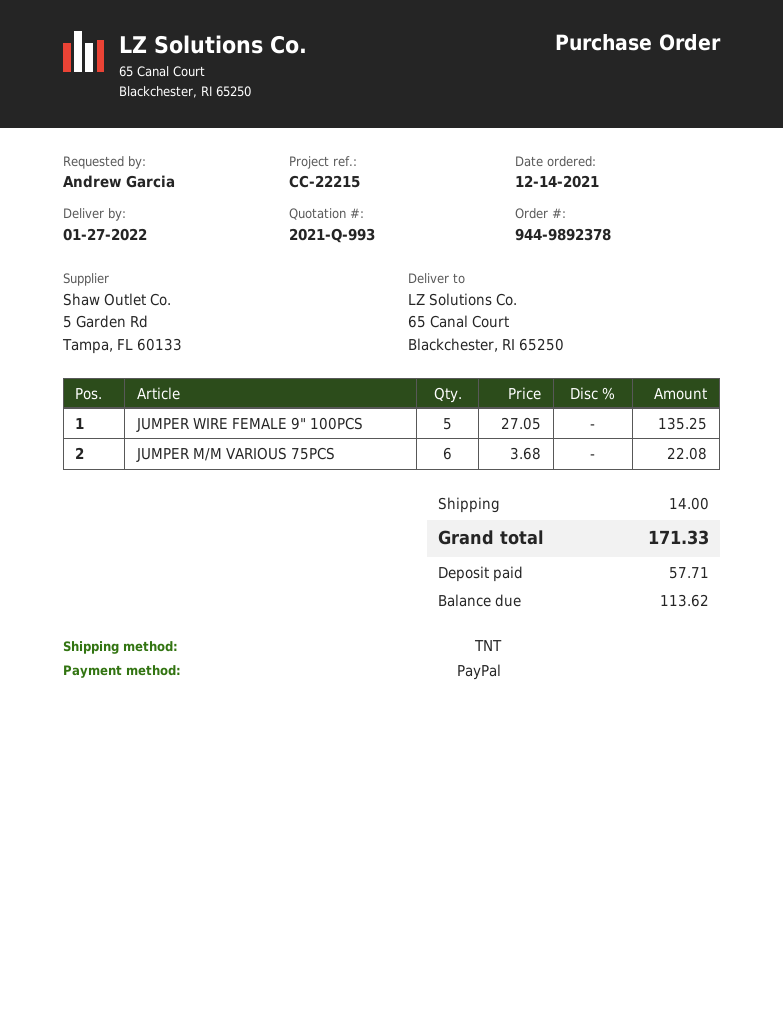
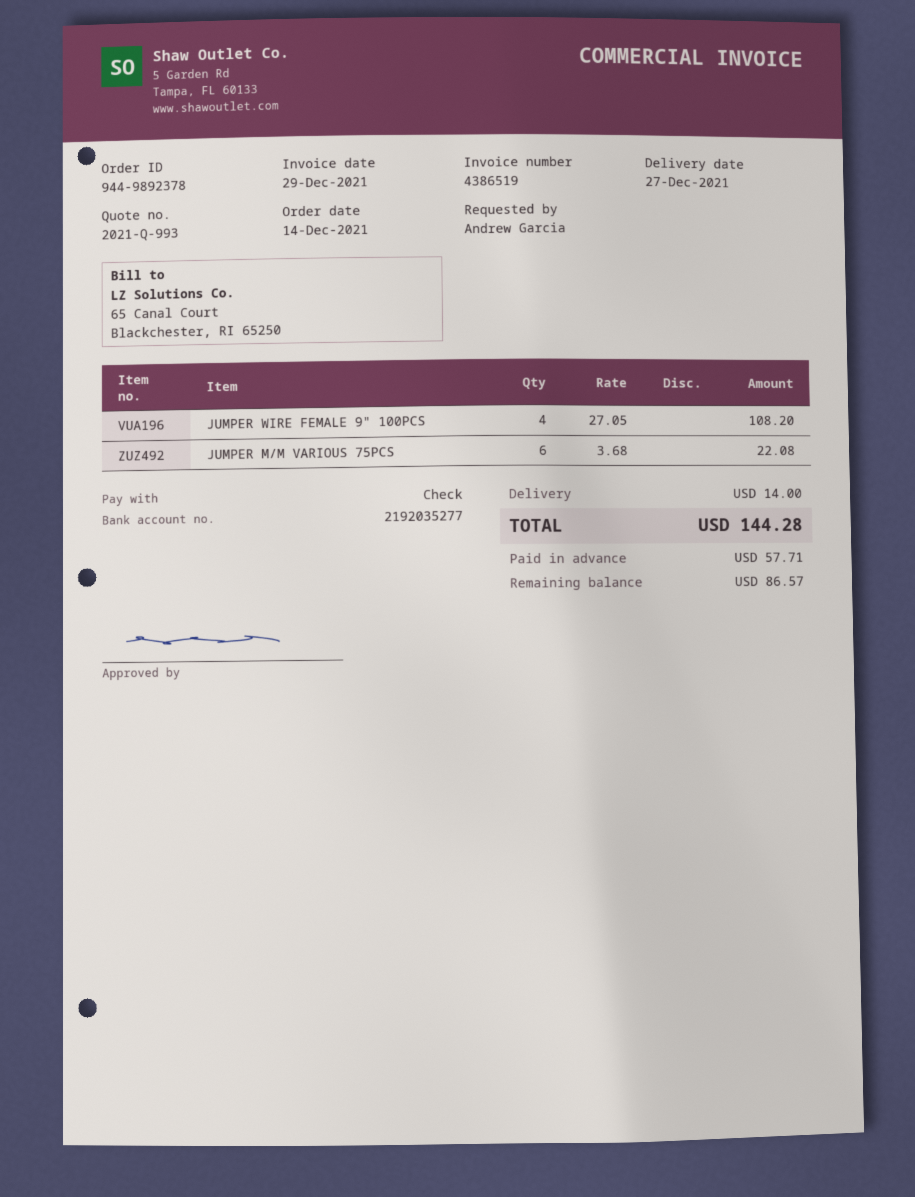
delivery date: 2022-01-27 -> 2021-12-27
payment method: PayPal -> cheque
JUMPER WIRE FEMALE 9" 100PCS: 5 x 27.05 = 135.25 -> 4 x 27.05 = 108.20
total: 171.33 -> 144.28
balance: 113.62 -> 86.57

